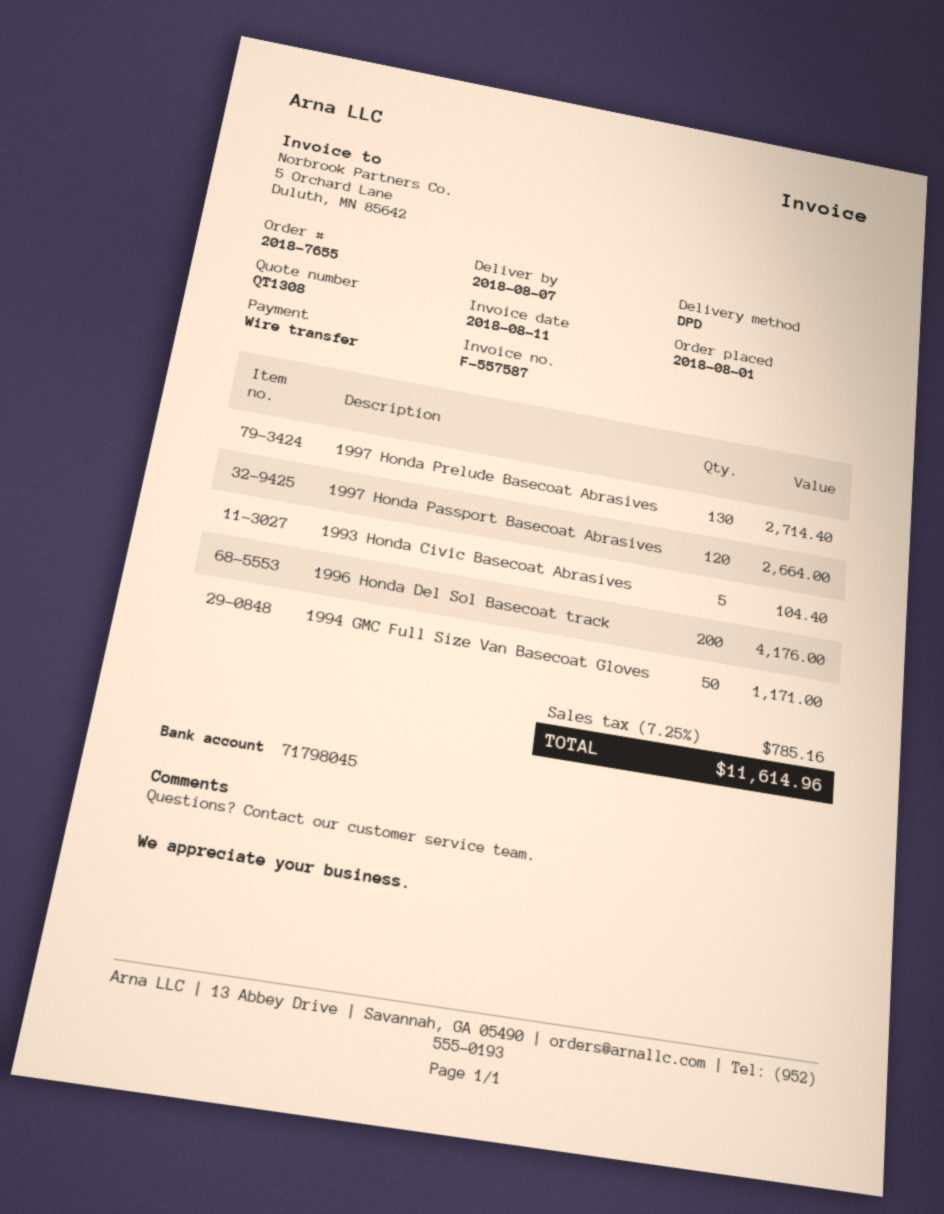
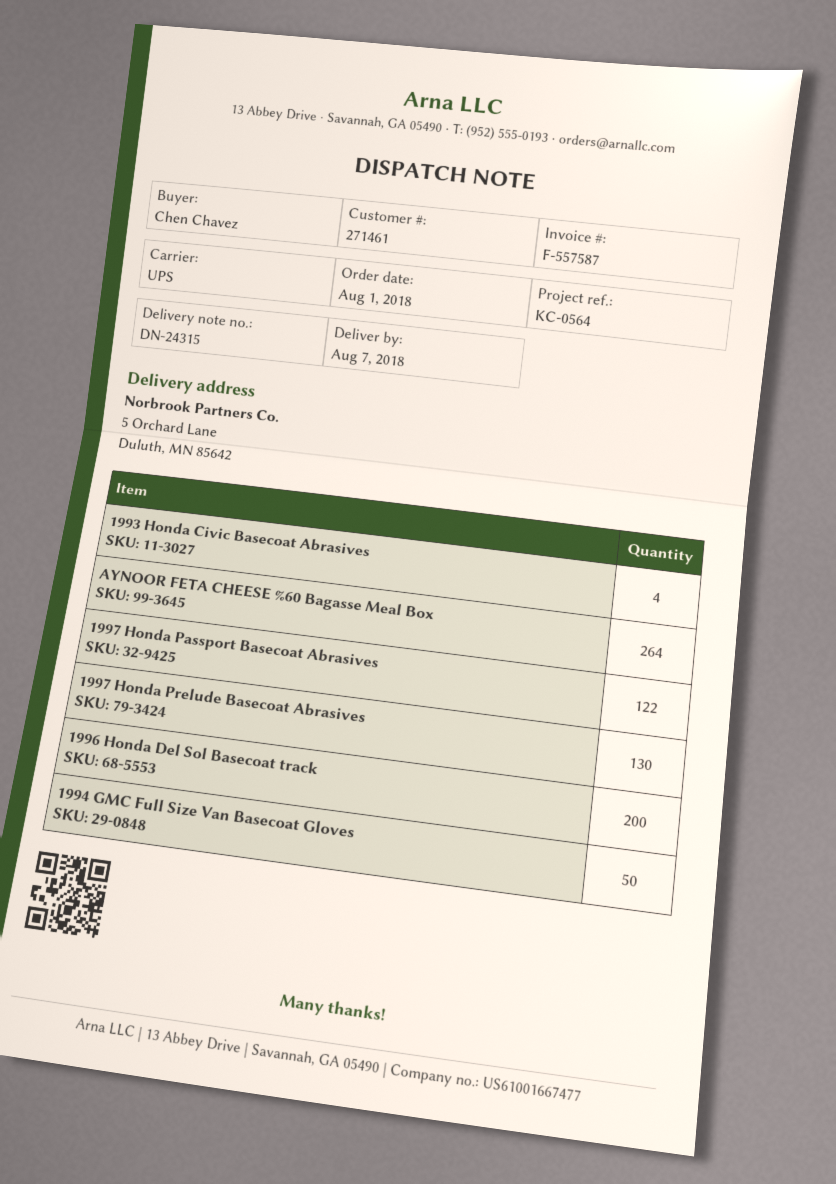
shipping method: DPD -> UPS
1997 Honda Passport Basecoat Abrasives: 120 -> 122
1993 Honda Civic Basecoat Abrasives: 5 -> 4
AYNOOR FETA CHEESE %60 Bagasse Meal Box: none -> 264

